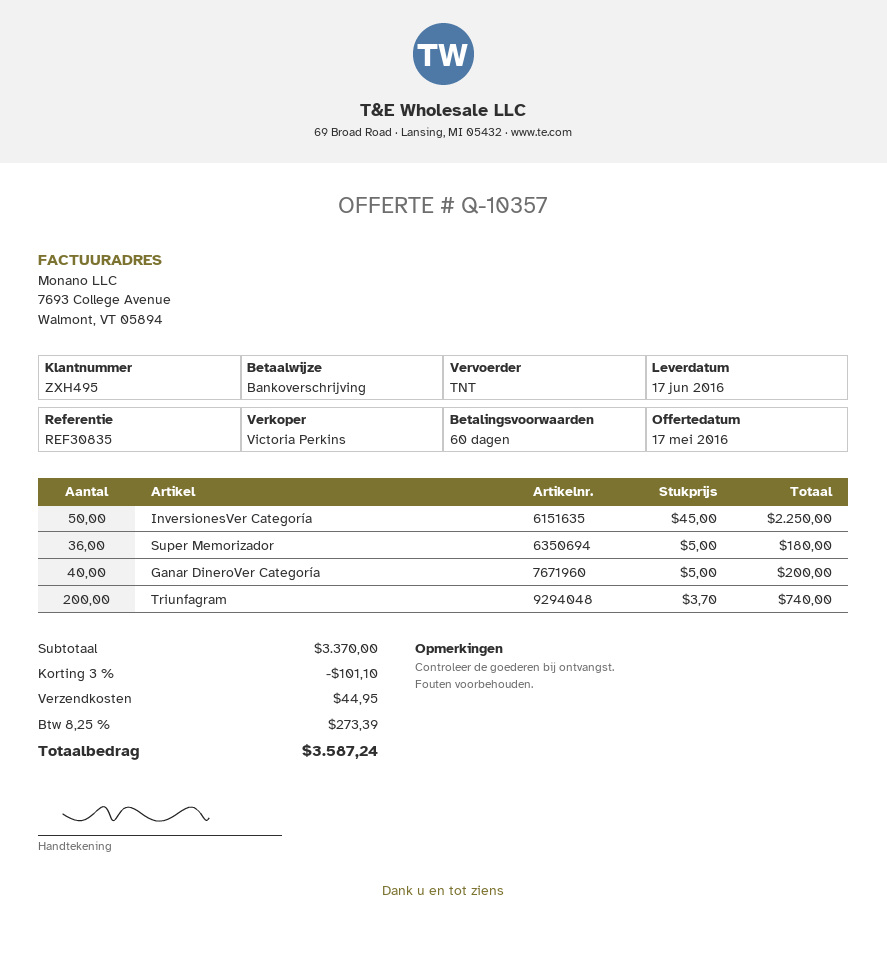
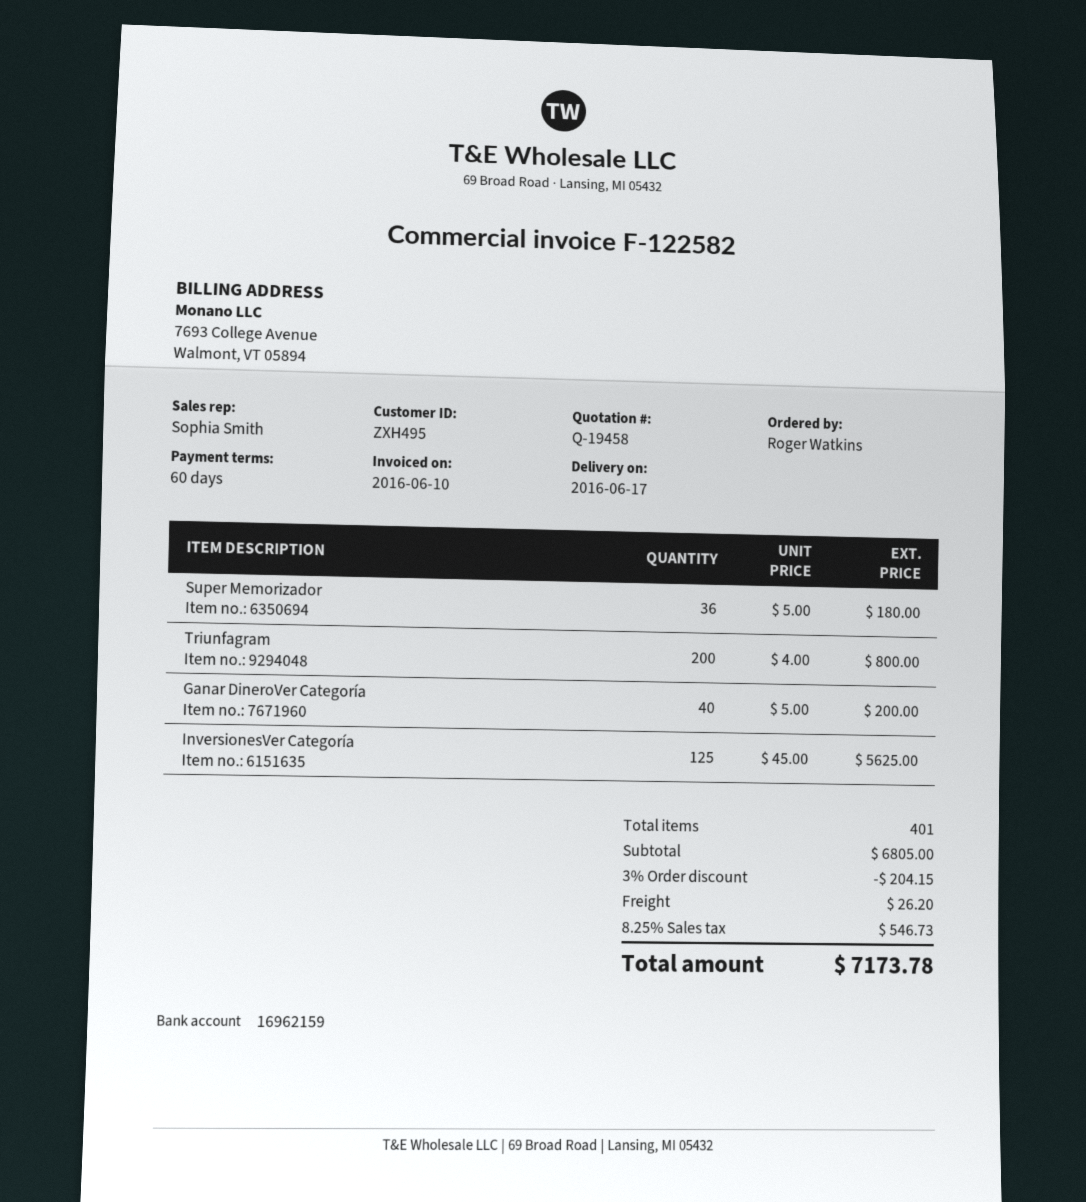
quote number: Q-10357 -> Q-19458
sales rep: Victoria Perkins -> Sophia Smith
InversionesVer Categoría: 50 x 45.00 = 2250.00 -> 125 x 45.00 = 5625.00
Triunfagram: 200 x 3.70 = 740.00 -> 200 x 4.00 = 800.00
subtotal: 3370.00 -> 6805.00
discount: 3% = 101.10 -> 3% = 204.15
shipping: 44.95 -> 26.20
tax: 8.25% = 273.39 -> 8.25% = 546.73
total: 3587.24 -> 7173.78

